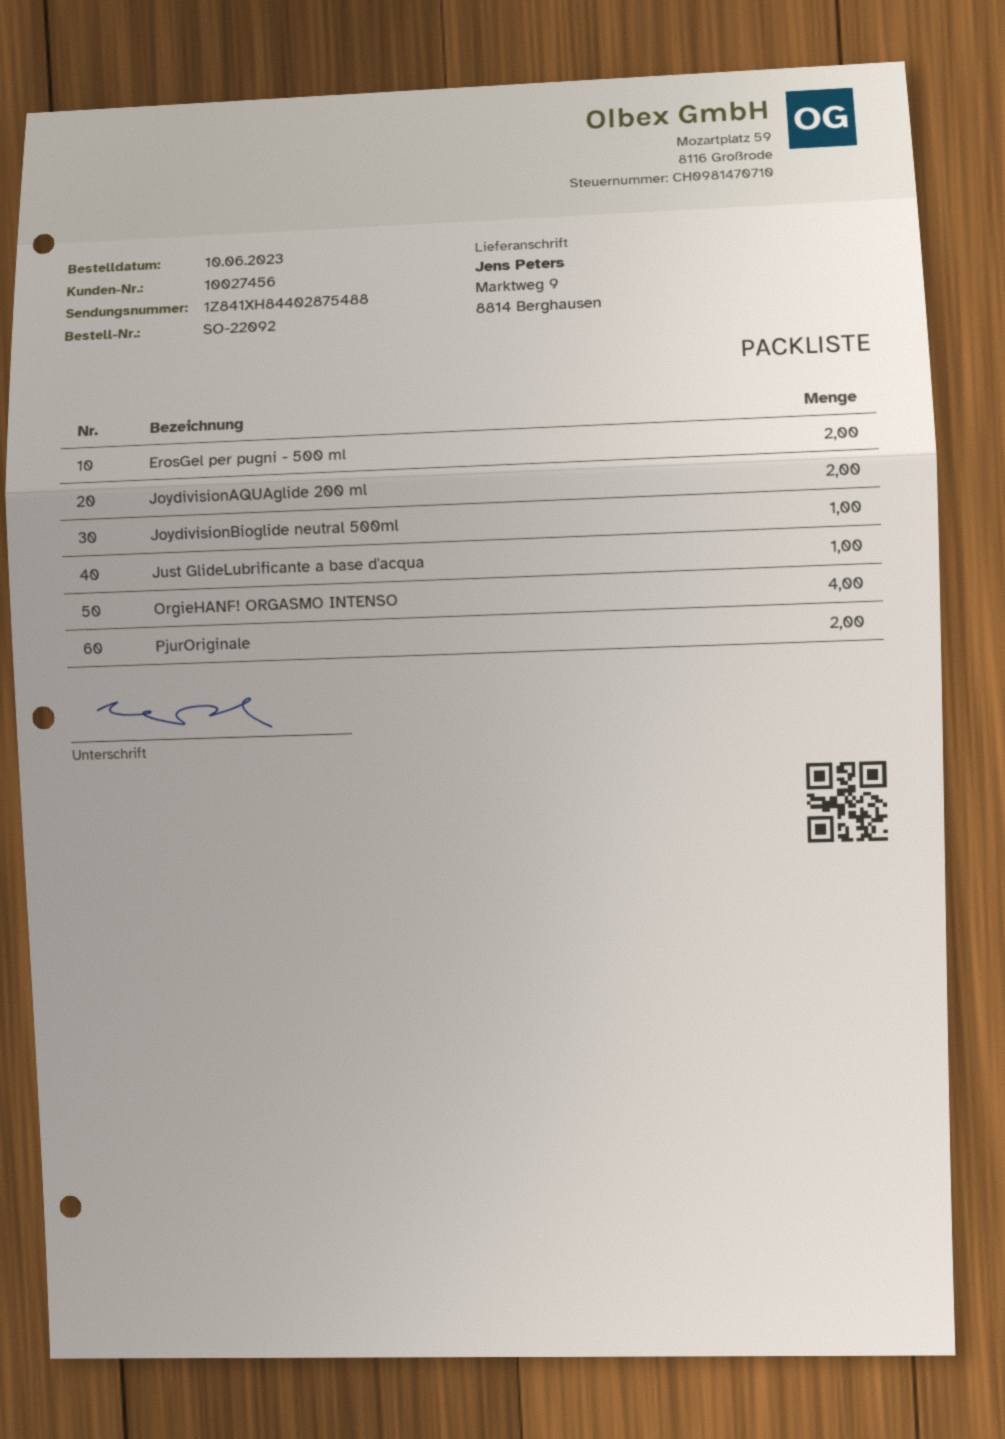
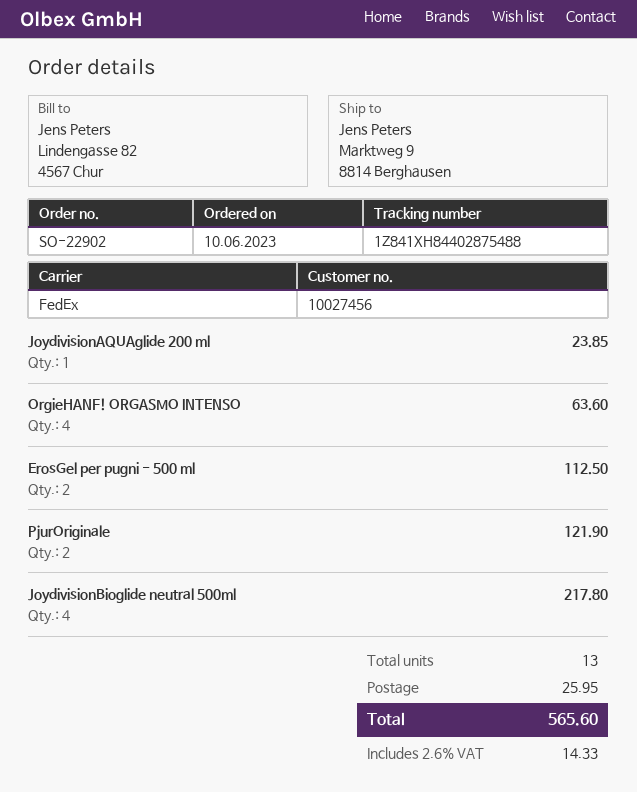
order number: SO-22092 -> SO-22902
JoydivisionAQUAglide 200 ml: 2 -> 1
JoydivisionBioglide neutral 500ml: 1 -> 4
Just GlideLubrificante a base d'acqua: 1 -> none

